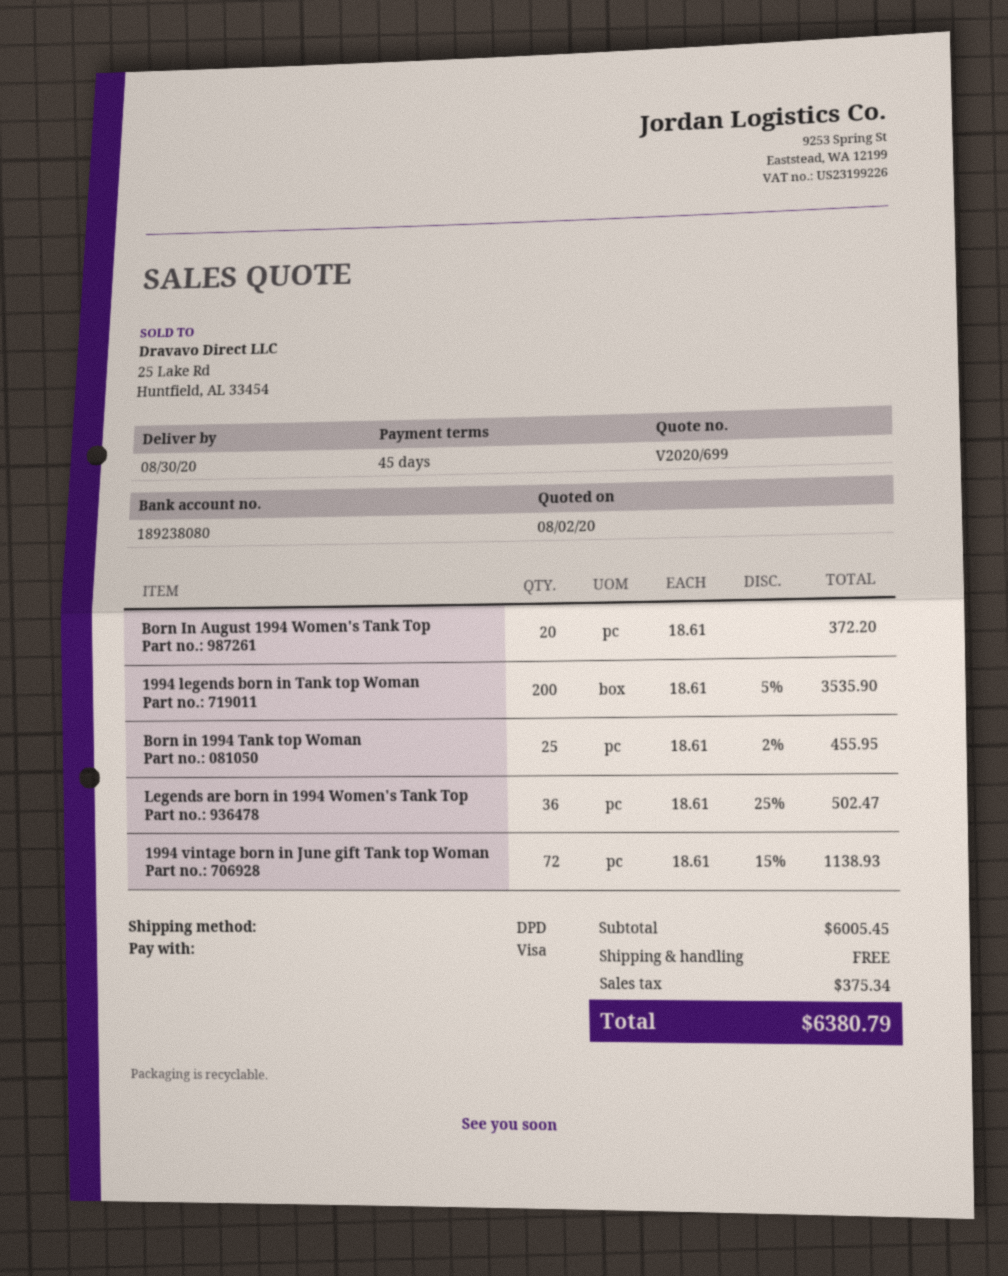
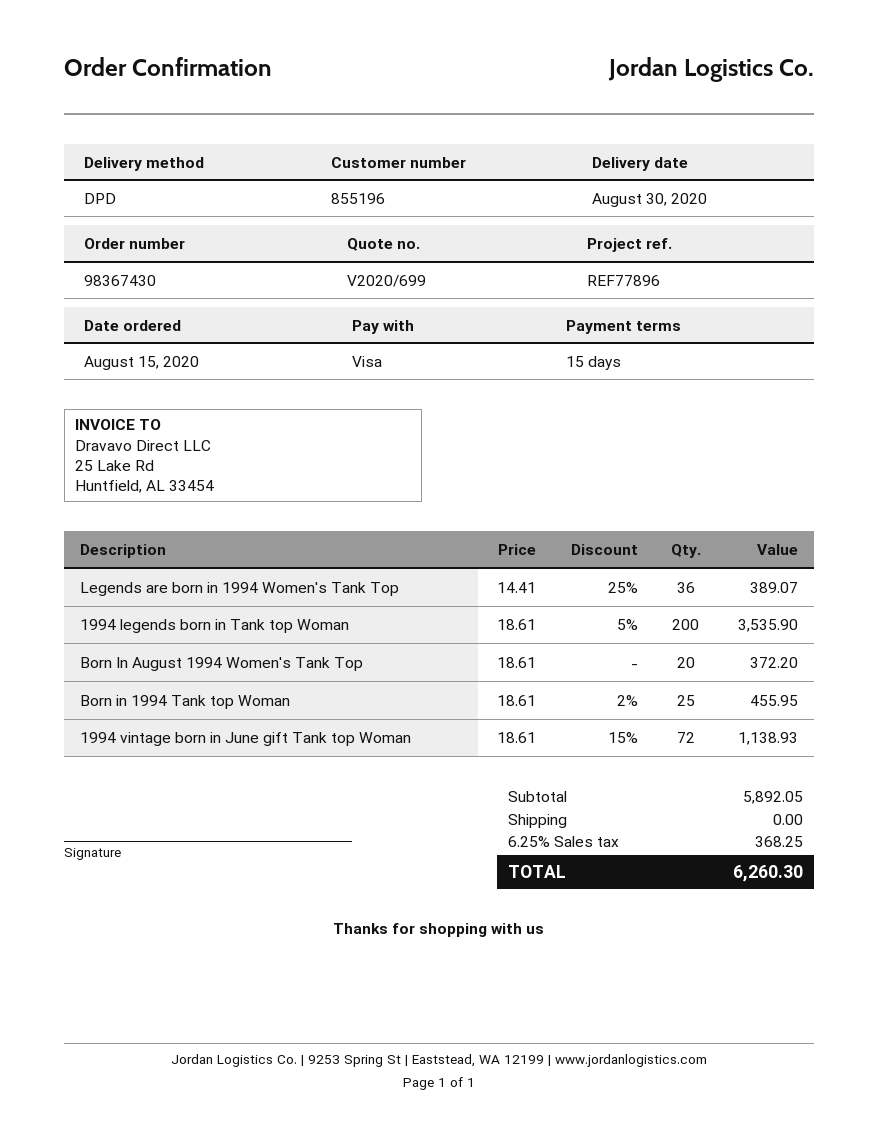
payment terms: 45 days -> 15 days
Legends are born in 1994 Women's Tank Top: 36 x 18.61 - 25% = 502.47 -> 36 x 14.41 - 25% = 389.07
subtotal: 6005.45 -> 5892.05
tax: 375.34 -> 368.25
total: 6380.79 -> 6260.30

